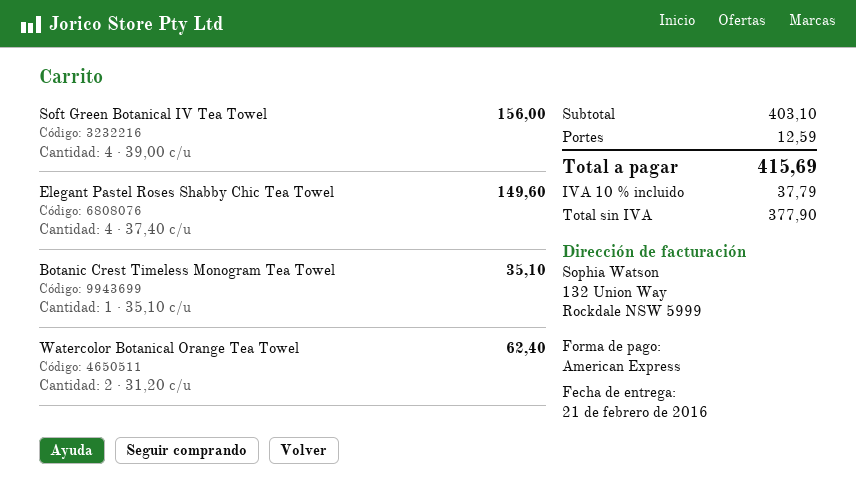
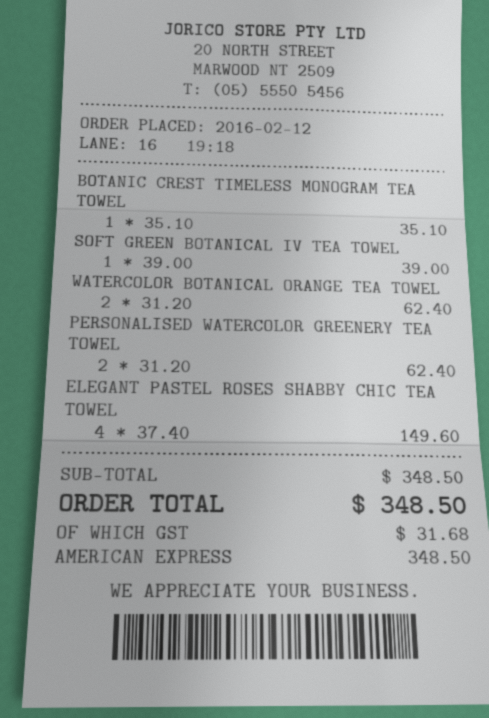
Soft Green Botanical IV Tea Towel: 4 x 39.00 = 156.00 -> 1 x 39.00 = 39.00
PERSONALISED WATERCOLOR GREENERY TEA TOWEL: none -> 2 x 31.20 = 62.40
subtotal: 403.10 -> 348.50
shipping: 12.59 -> none
tax: 37.79 -> 31.68
total: 415.69 -> 348.50

